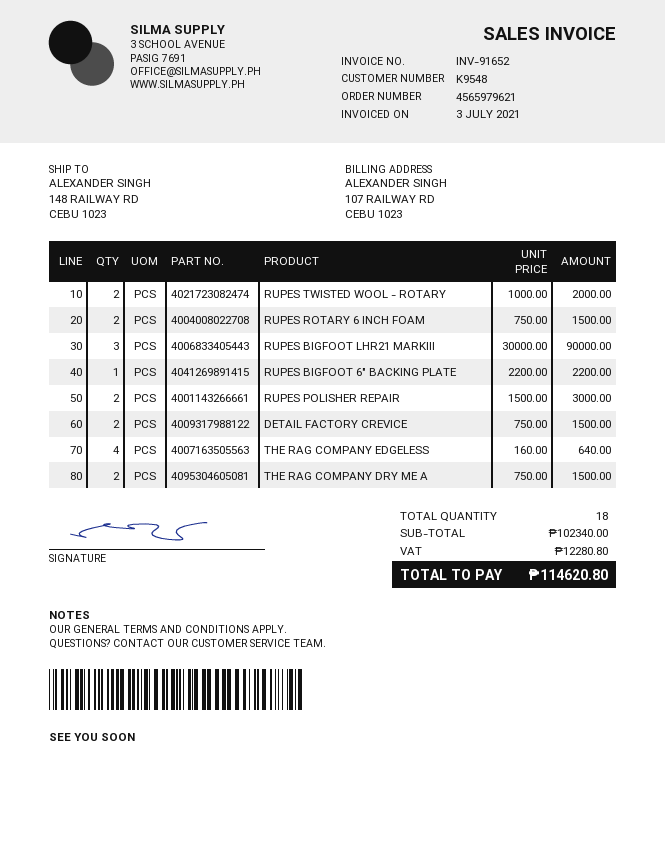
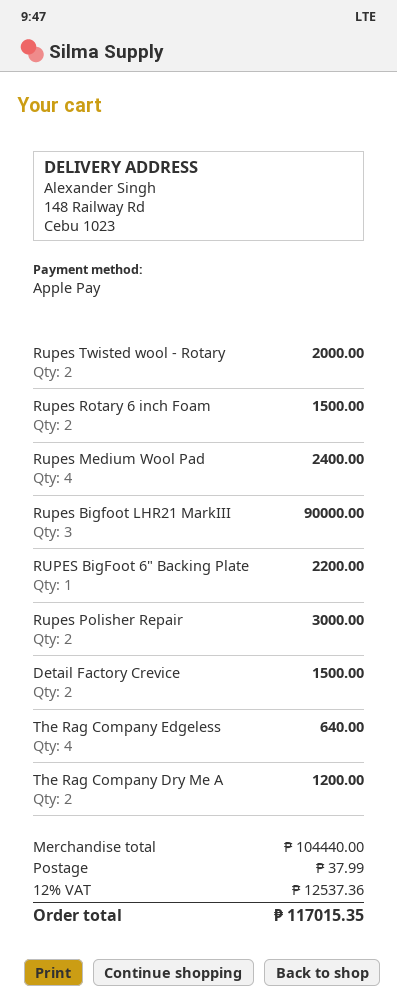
THE RAG COMPANY DRY ME A: 2 for 1500.00 -> 2 for 1200.00
Rupes Medium Wool Pad: none -> 4 for 2400.00
subtotal: 102340.00 -> 104440.00
shipping: none -> 37.99
tax: 12280.80 -> 12537.36
total: 114620.80 -> 117015.35

